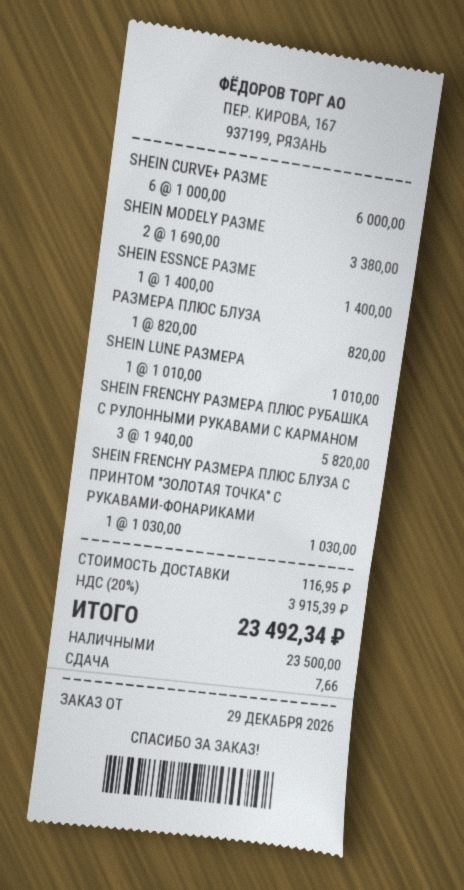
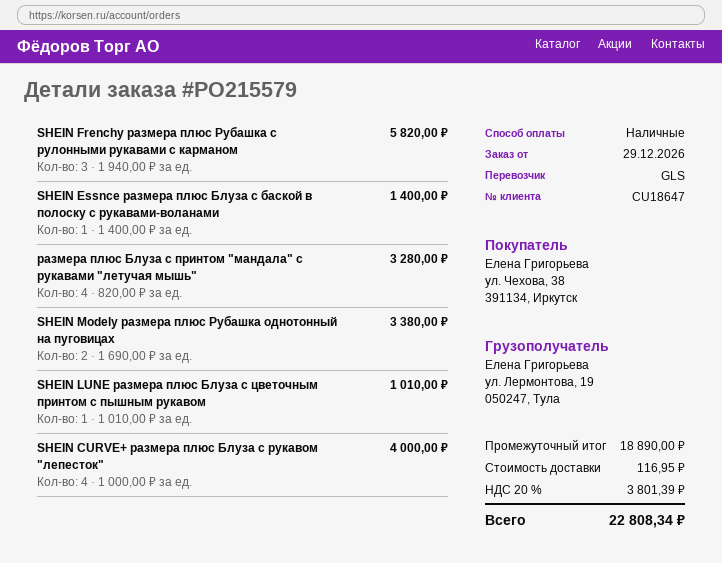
SHEIN CURVE+ РАЗМЕ: 6 x 1000.00 = 6000.00 -> 4 x 1000.00 = 4000.00
РАЗМЕРА ПЛЮС БЛУЗА: 1 x 820.00 = 820.00 -> 4 x 820.00 = 3280.00
SHEIN FRENCHY РАЗМЕРА ПЛЮС БЛУЗА С ПРИНТОМ "ЗОЛОТАЯ ТОЧКА" С РУКАВАМИ-ФОНАРИКАМИ: 1 x 1030.00 = 1030.00 -> none
tax: 20% = 3915.39 -> 20% = 3801.39
total: 23492.34 -> 22808.34

